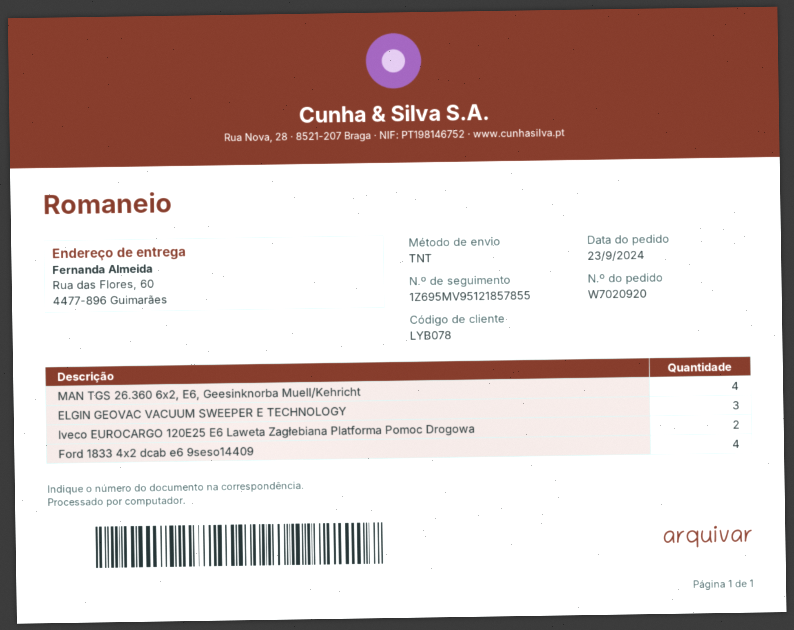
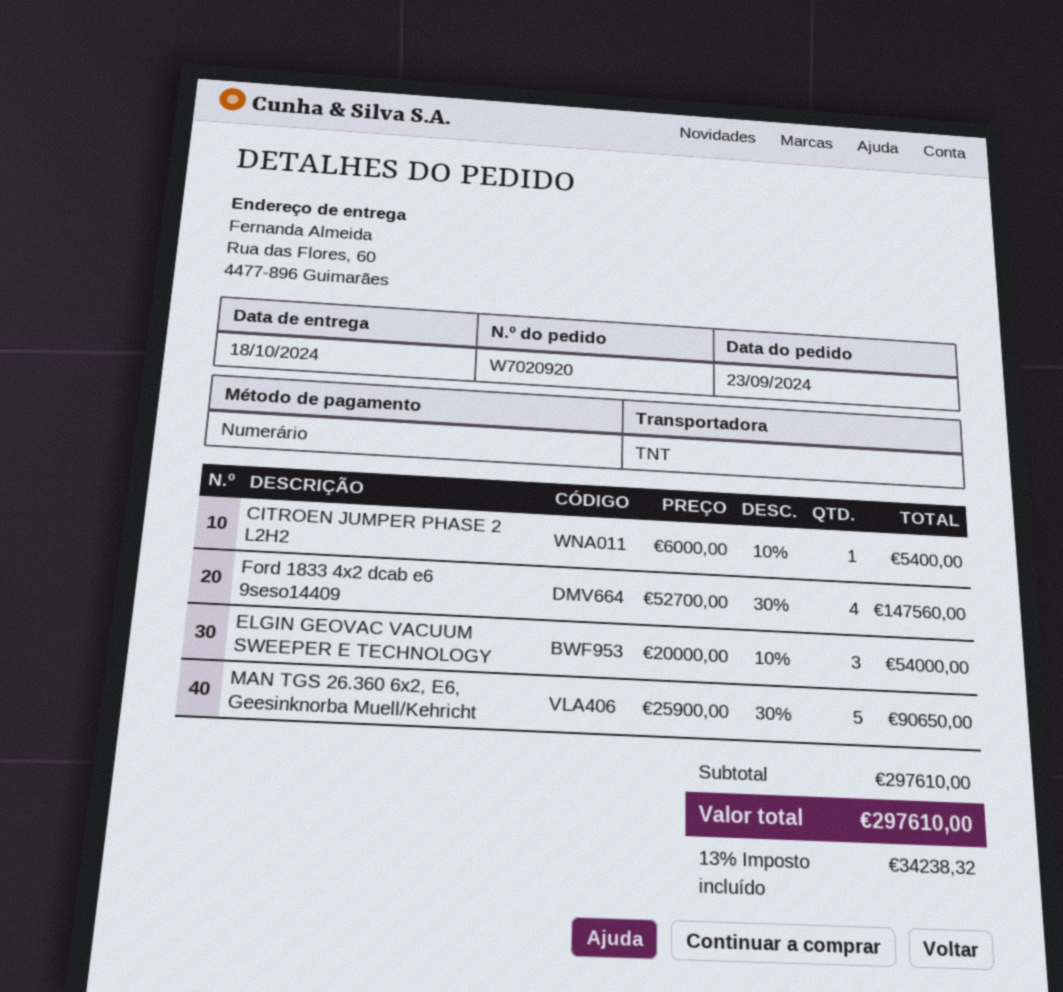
MAN TGS 26.360 6x2, E6, Geesinknorba Muell/Kehricht: 4 -> 5
Iveco EUROCARGO 120E25 E6 Laweta Zagłebiana Platforma Pomoc Drogowa: 2 -> none
CITROEN JUMPER PHASE 2 L2H2: none -> 1

